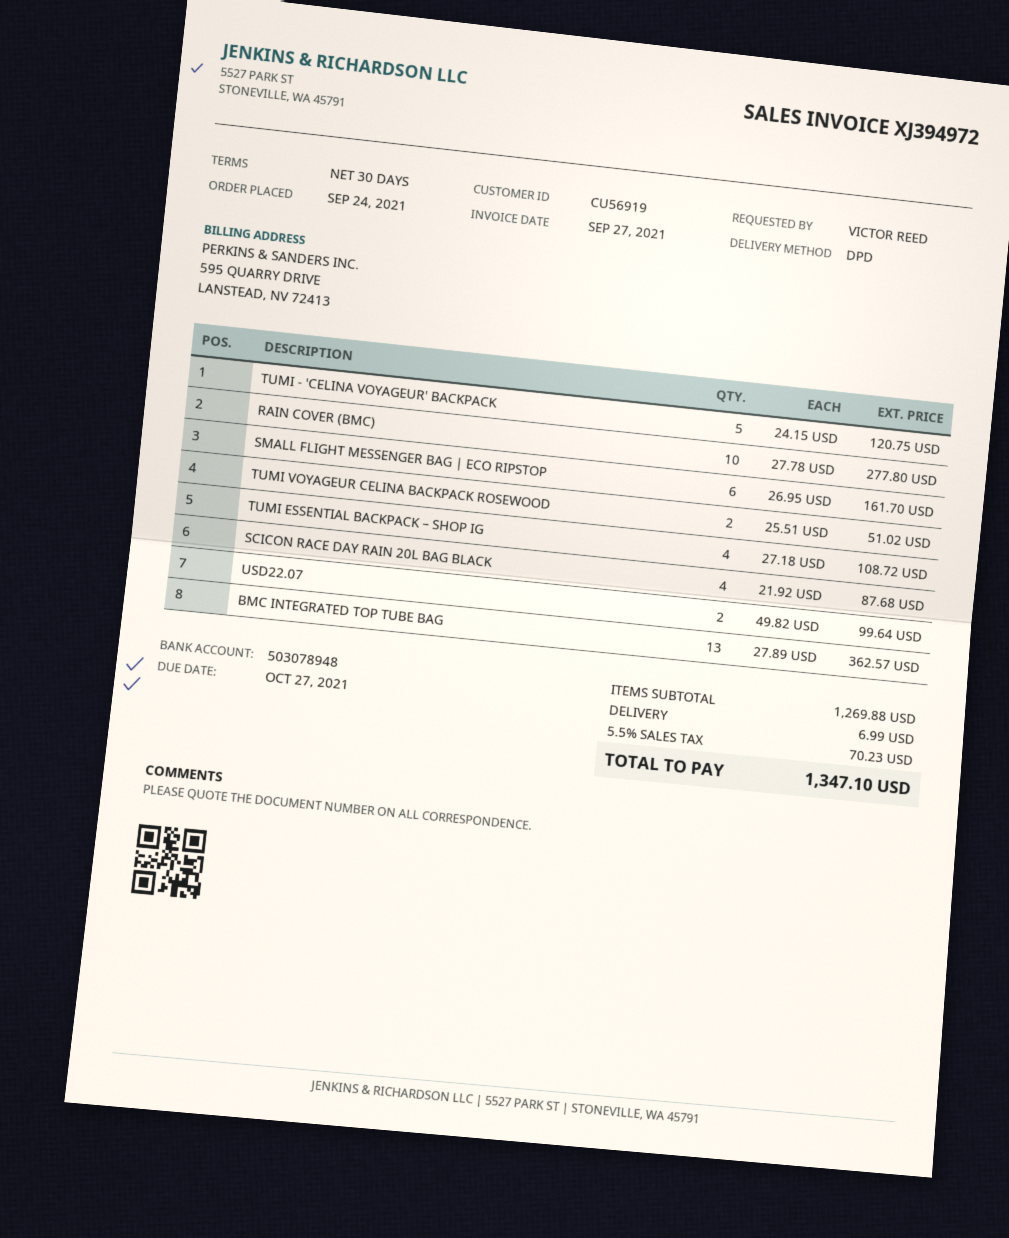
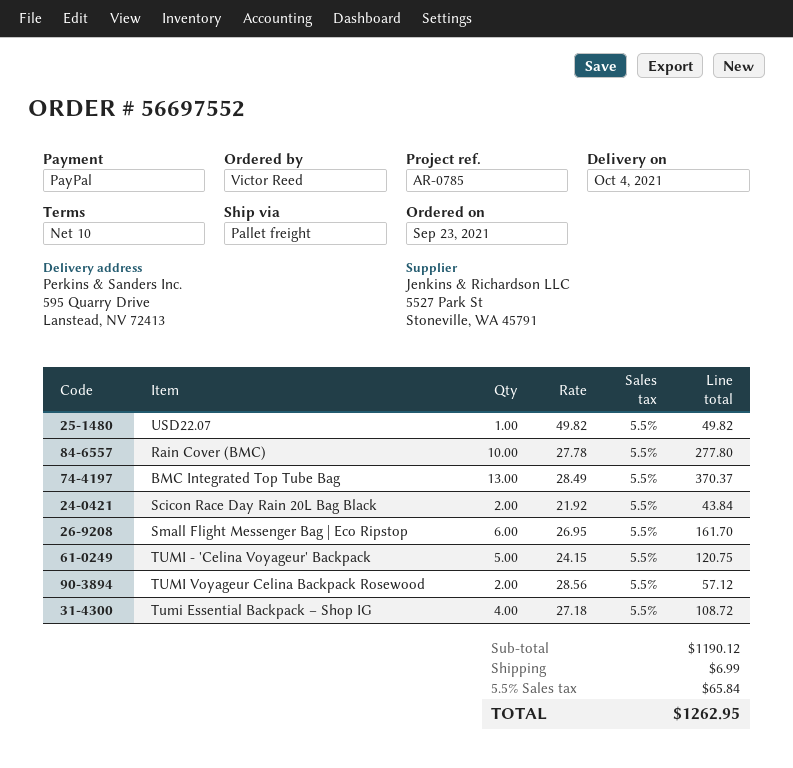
order date: 2021-09-24 -> 2021-09-23
payment terms: 30 days -> 10 days
shipping method: DPD -> pallet freight
TUMI VOYAGEUR CELINA BACKPACK ROSEWOOD: 2 x 25.51 = 51.02 -> 2 x 28.56 = 57.12
SCICON RACE DAY RAIN 20L BAG BLACK: 4 x 21.92 = 87.68 -> 2 x 21.92 = 43.84
USD22.07: 2 x 49.82 = 99.64 -> 1 x 49.82 = 49.82
BMC INTEGRATED TOP TUBE BAG: 13 x 27.89 = 362.57 -> 13 x 28.49 = 370.37
subtotal: 1269.88 -> 1190.12
tax: 5.5% = 70.23 -> 5.5% = 65.84
total: 1347.10 -> 1262.95

